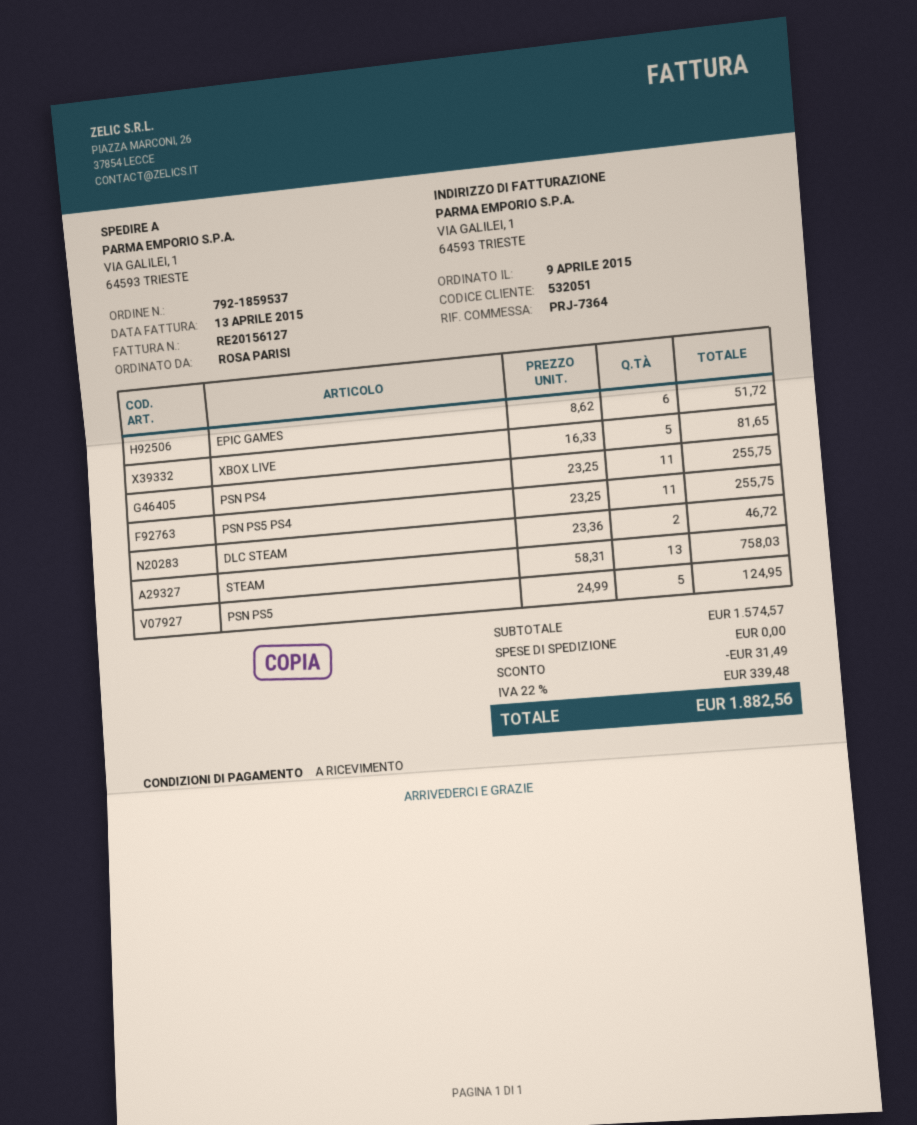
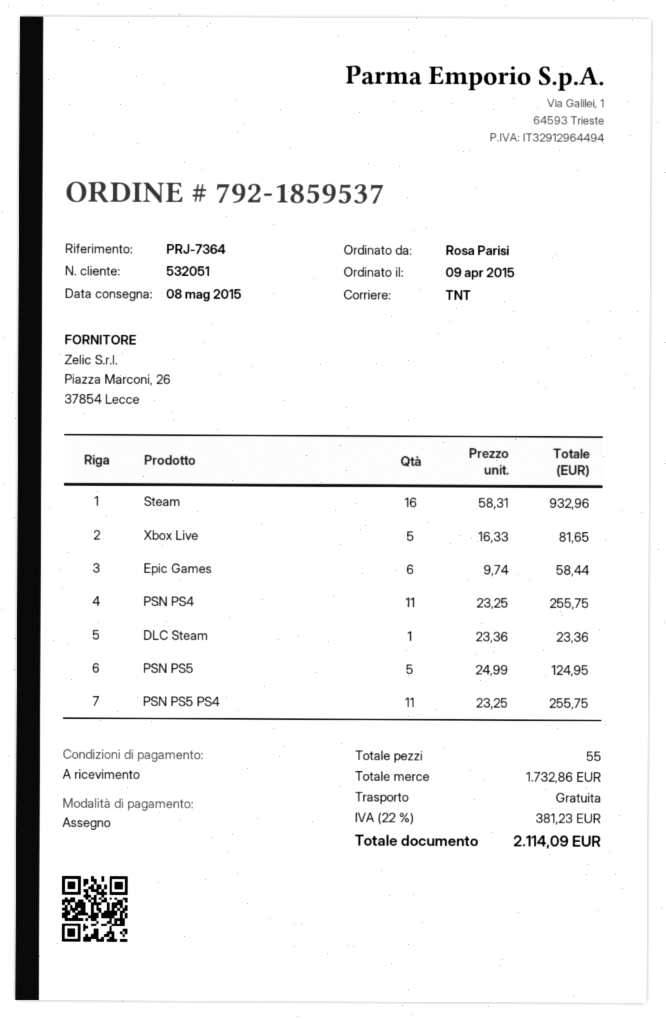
EPIC GAMES: 6 x 8.62 = 51.72 -> 6 x 9.74 = 58.44
DLC STEAM: 2 x 23.36 = 46.72 -> 1 x 23.36 = 23.36
STEAM: 13 x 58.31 = 758.03 -> 16 x 58.31 = 932.96
subtotal: 1574.57 -> 1732.86
discount: 31.49 -> none
tax: 22% = 339.48 -> 22% = 381.23
total: 1882.56 -> 2114.09

